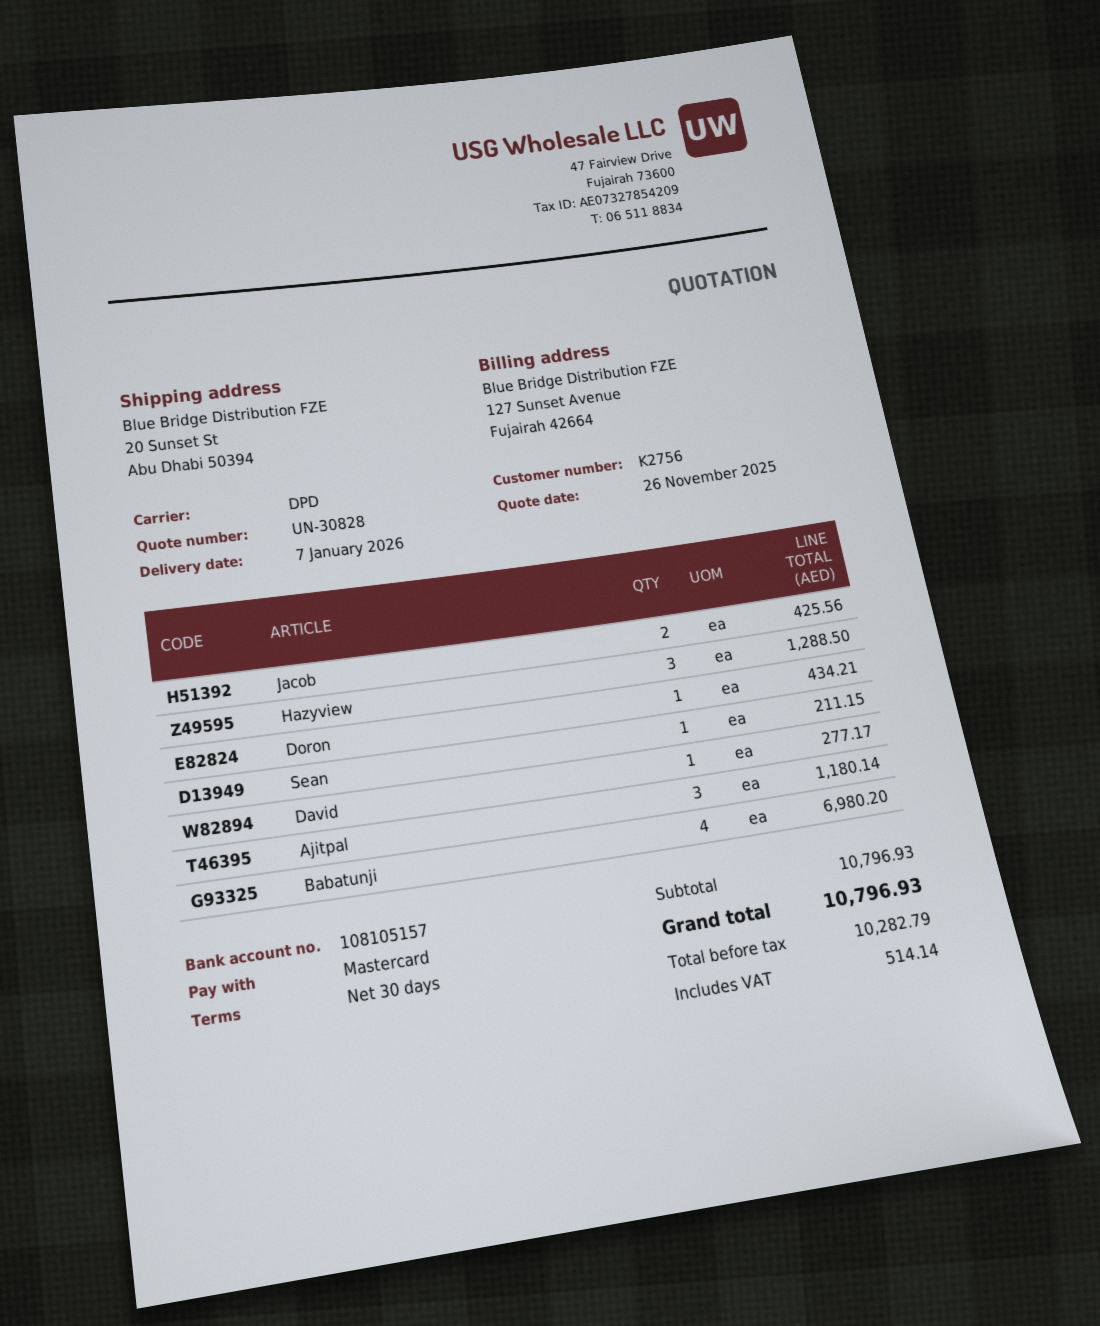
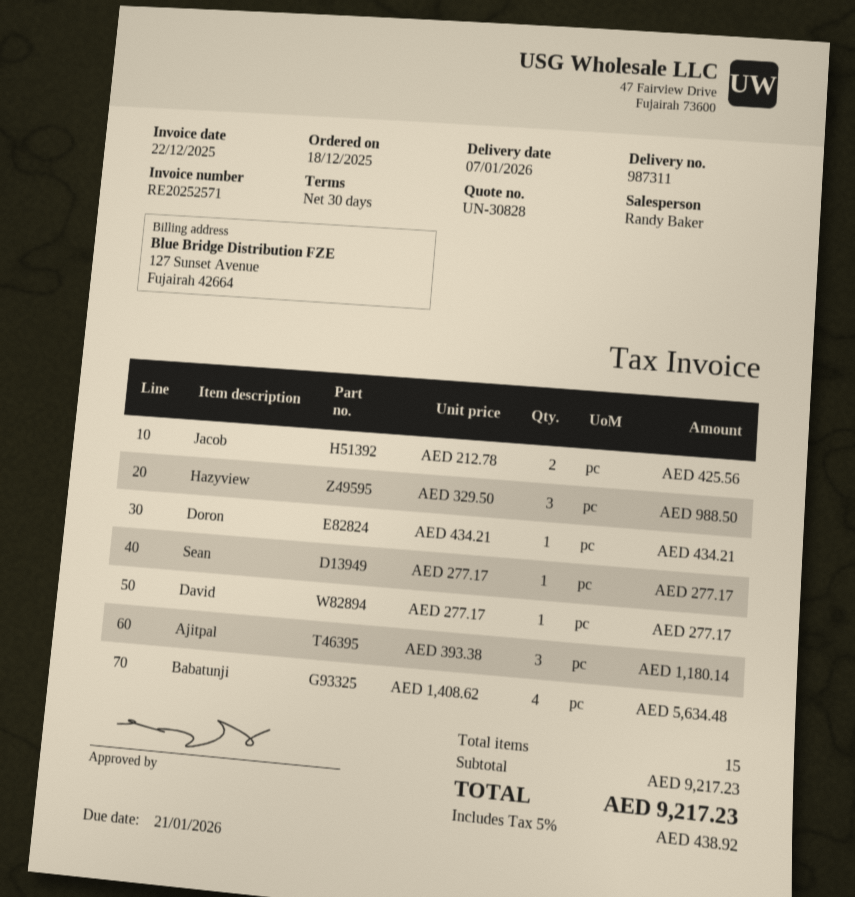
Hazyview: 3 for 1288.50 -> 3 for 988.50
Sean: 1 for 211.15 -> 1 for 277.17
Babatunji: 4 for 6980.20 -> 4 for 5634.48
subtotal: 10796.93 -> 9217.23
tax: 514.14 -> 438.92
total: 10796.93 -> 9217.23

